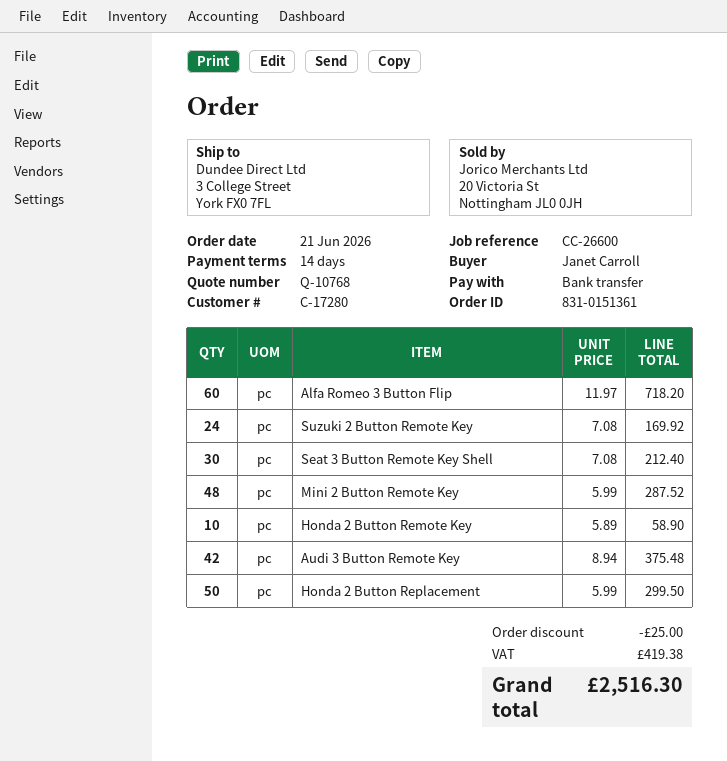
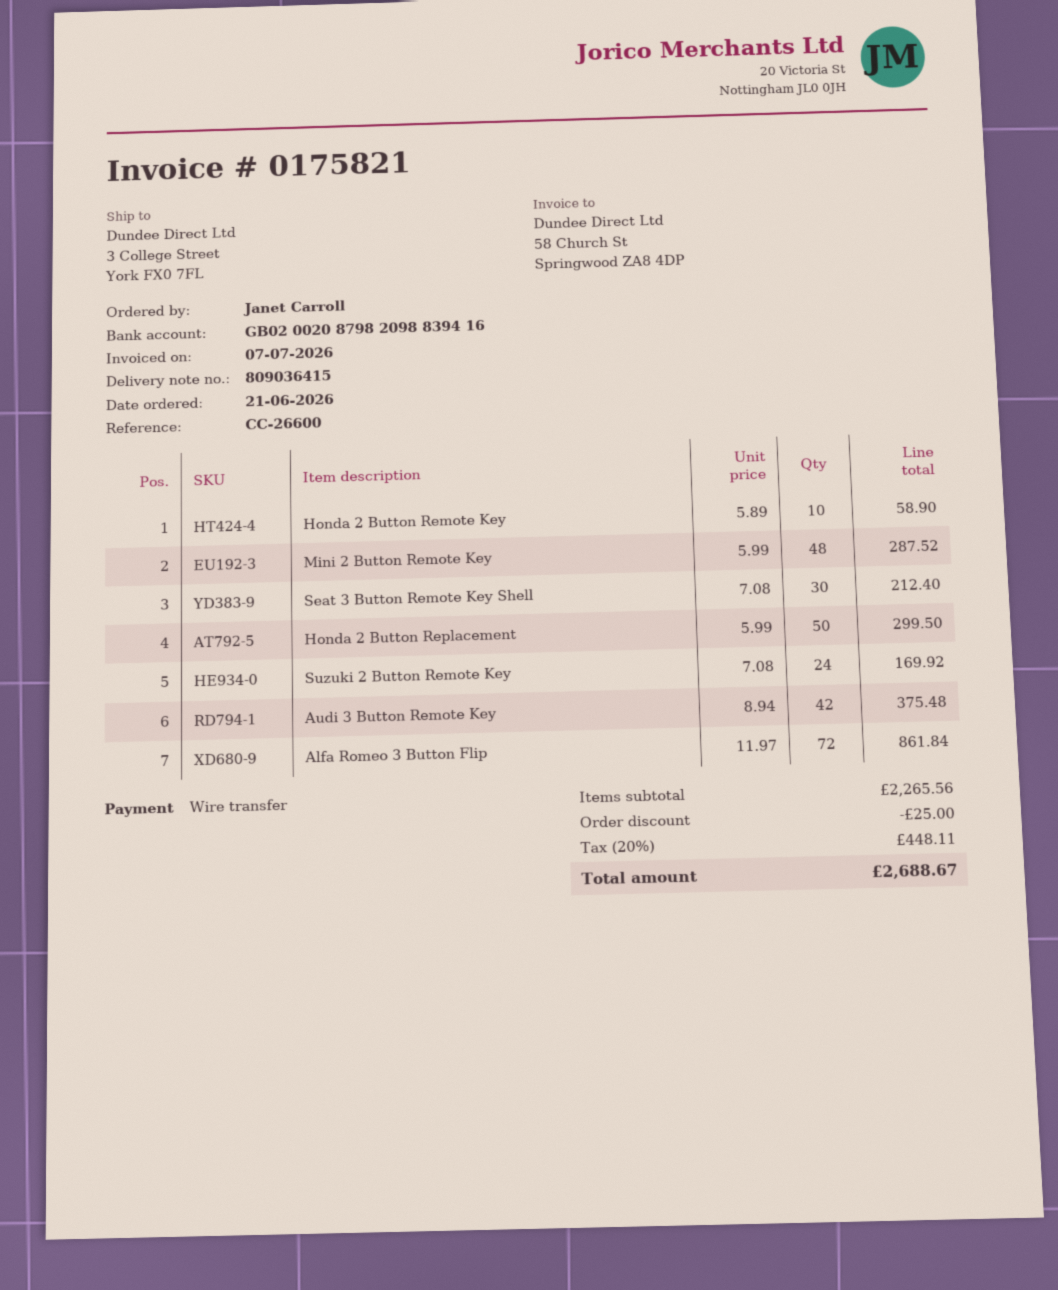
Alfa Romeo 3 Button Flip: 60 x 11.97 = 718.20 -> 72 x 11.97 = 861.84
tax: 419.38 -> 448.11
total: 2516.30 -> 2688.67

